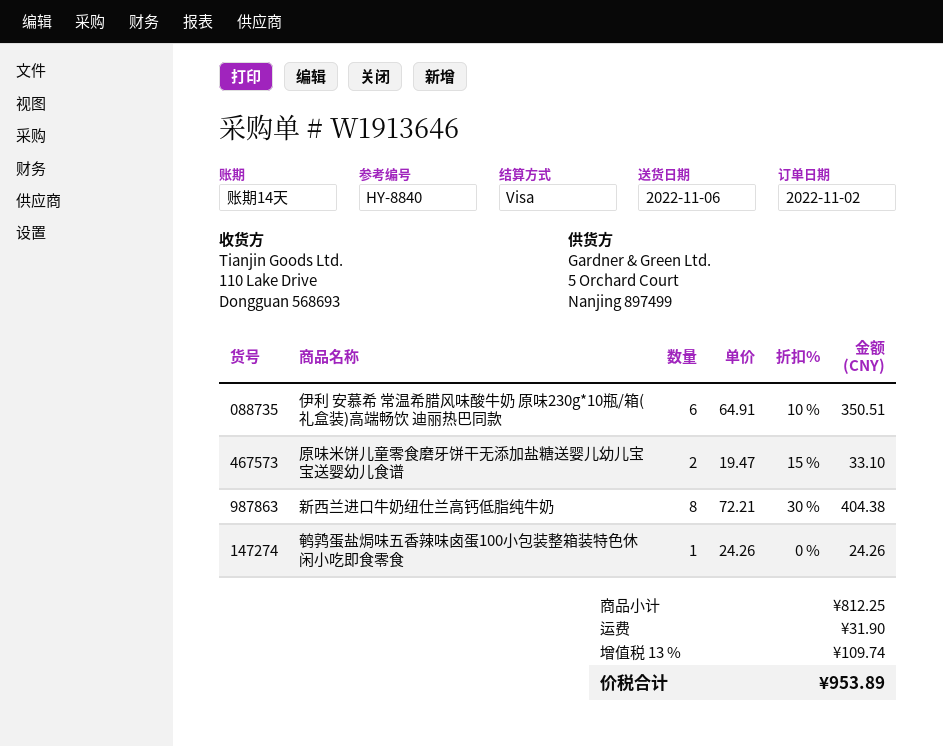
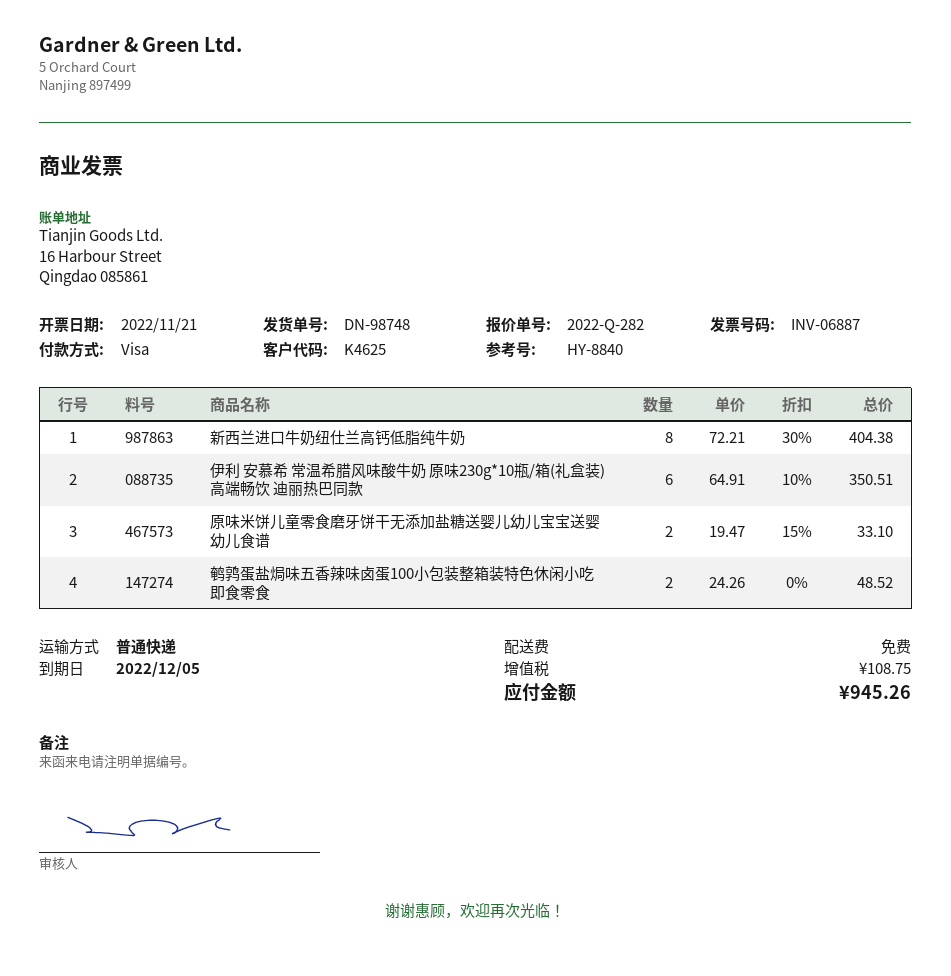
鹌鹑蛋盐焗味五香辣味卤蛋100小包装整箱装特色休闲小吃即食零食: 1 x 24.26 = 24.26 -> 2 x 24.26 = 48.52
shipping: 31.90 -> 0.00
tax: 109.74 -> 108.75
total: 953.89 -> 945.26

